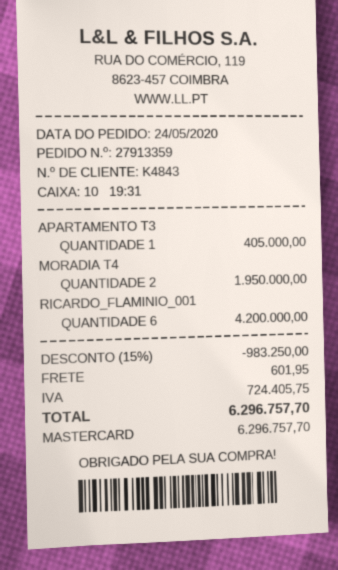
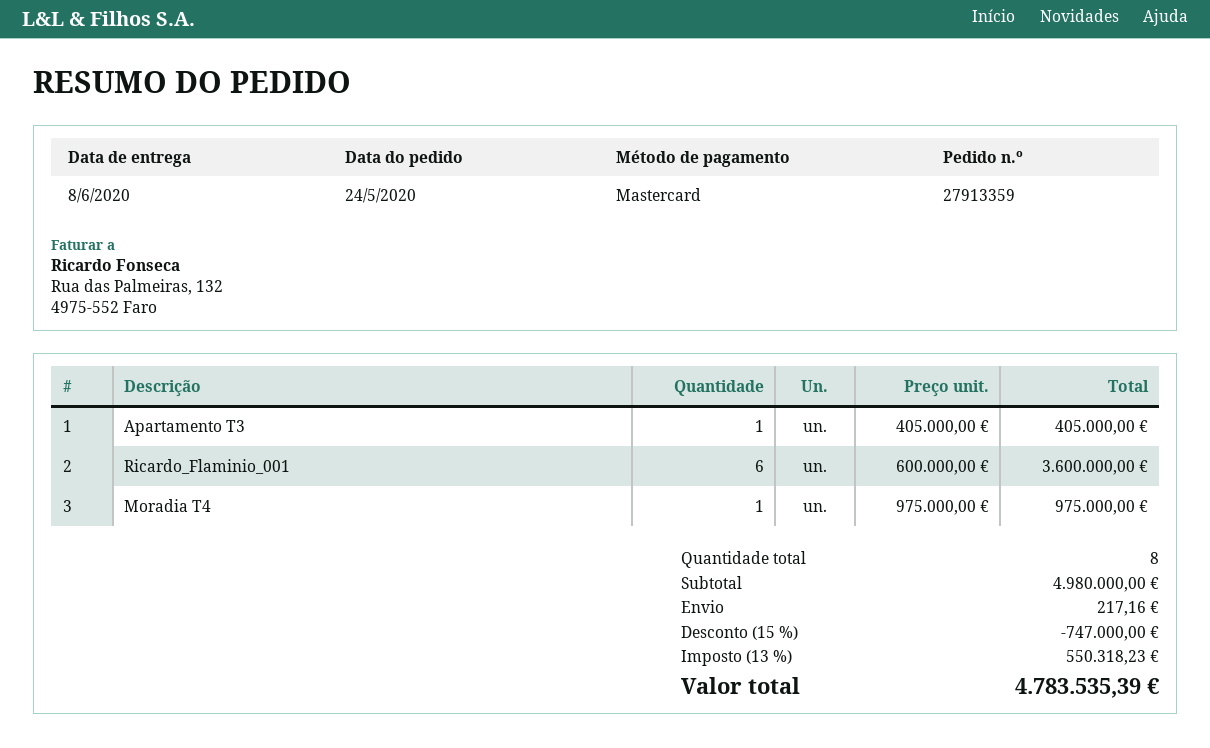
MORADIA T4: 2 for 1950000.00 -> 1 for 975000.00
RICARDO_FLAMINIO_001: 6 for 4200000.00 -> 6 for 3600000.00
discount: 15% = 983250.00 -> 15% = 747000.00
shipping: 601.95 -> 217.16
tax: 724405.75 -> 550318.23
total: 6296757.70 -> 4783535.39

